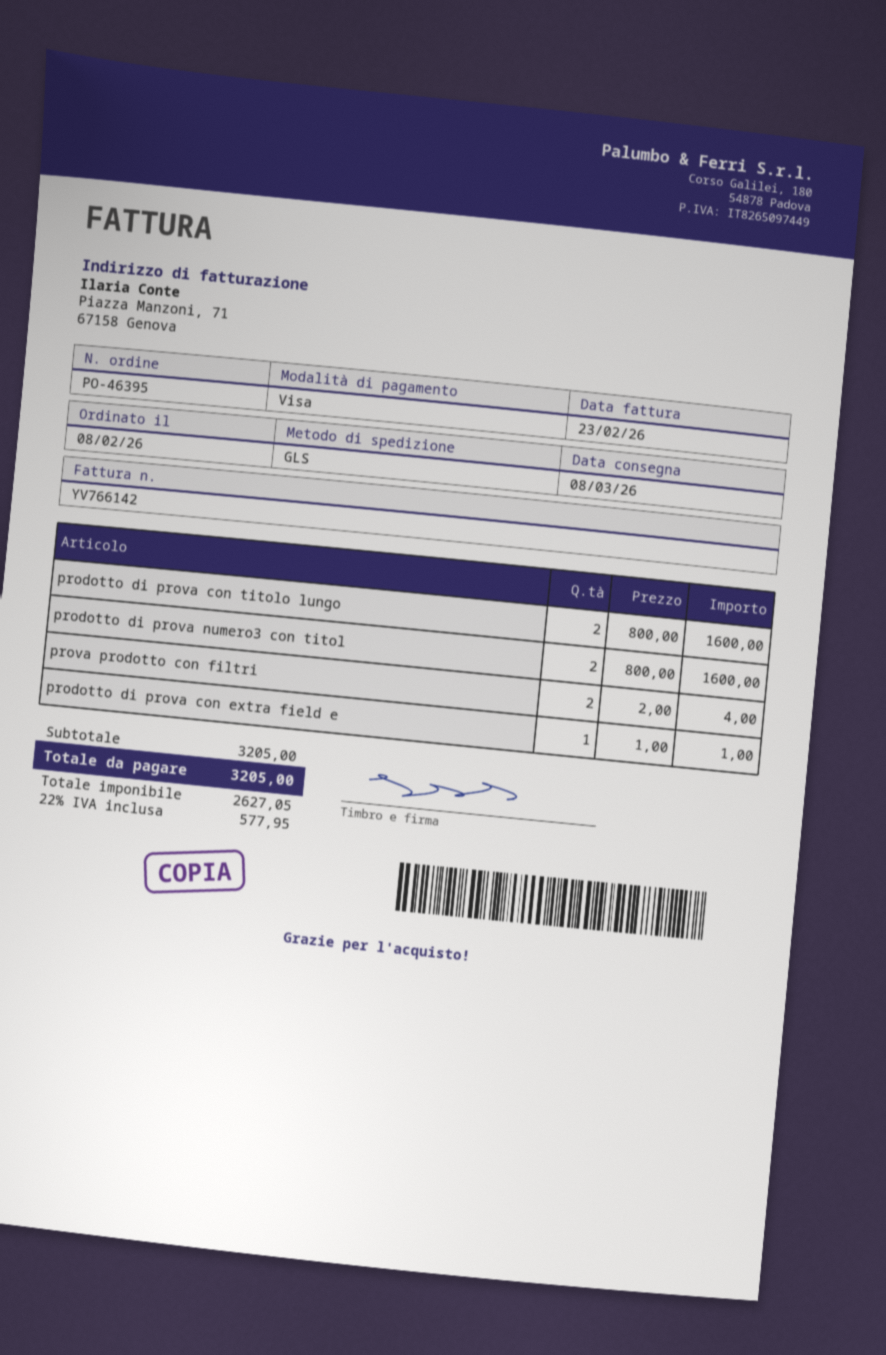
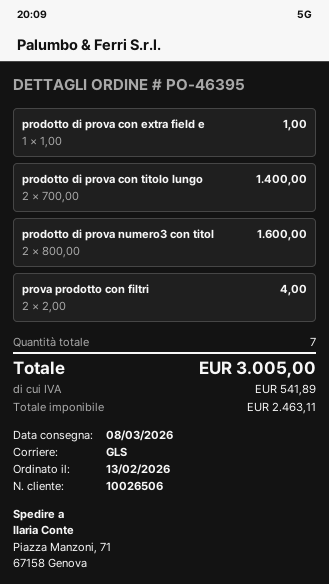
order date: 2026-02-08 -> 2026-02-13
prodotto di prova con titolo lungo: 2 x 800.00 = 1600.00 -> 2 x 700.00 = 1400.00
net: 2627.05 -> 2463.11
tax: 577.95 -> 541.89
total: 3205.00 -> 3005.00

